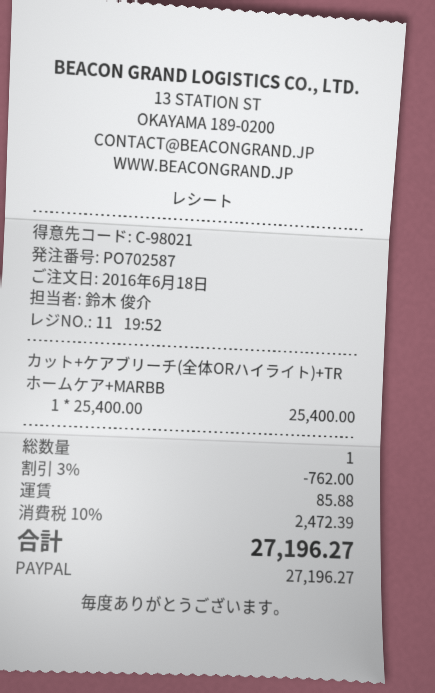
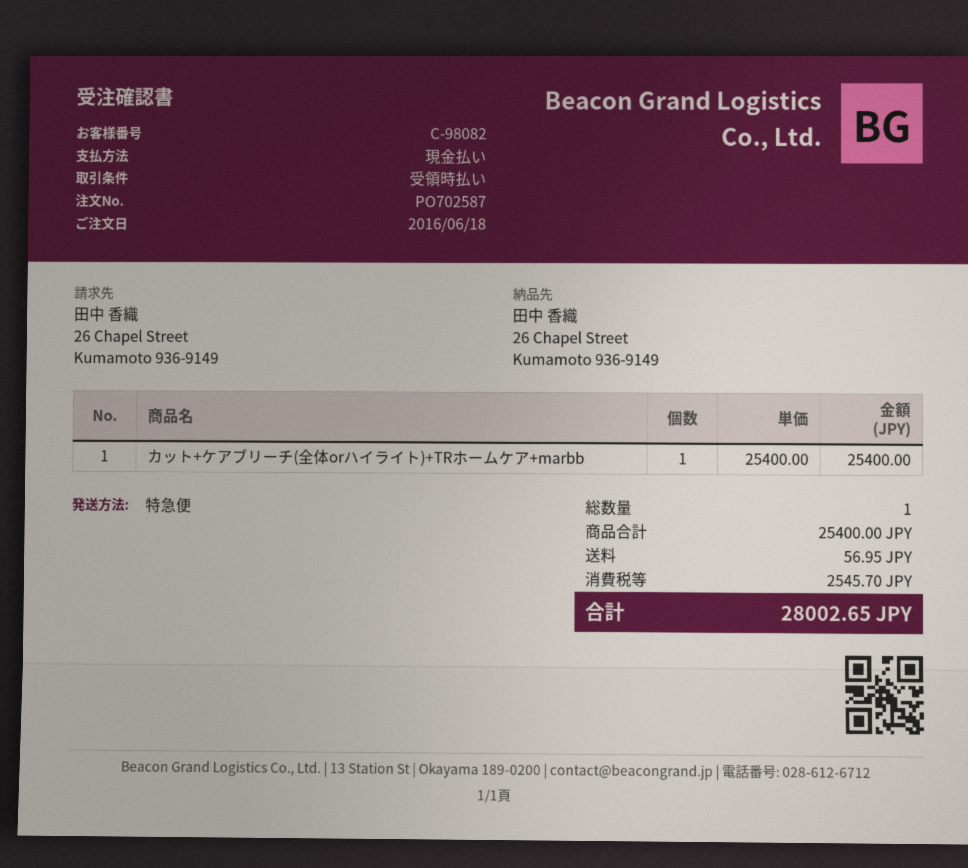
customer number: C-98021 -> C-98082
payment method: PayPal -> cash
discount: 3% = 762.00 -> none
shipping: 85.88 -> 56.95
tax: 2472.39 -> 2545.70
total: 27196.27 -> 28002.65

